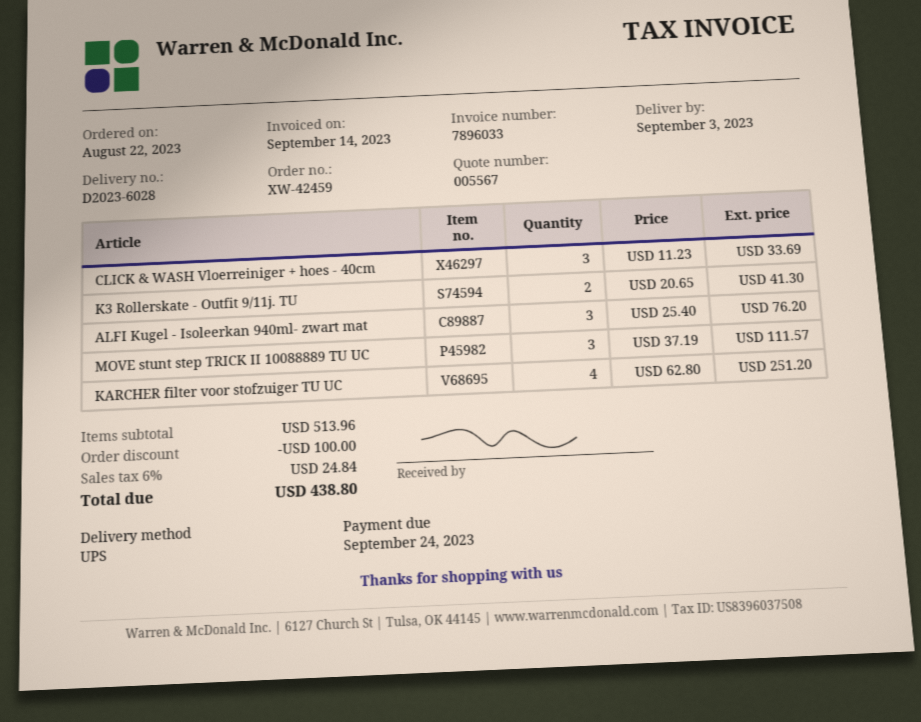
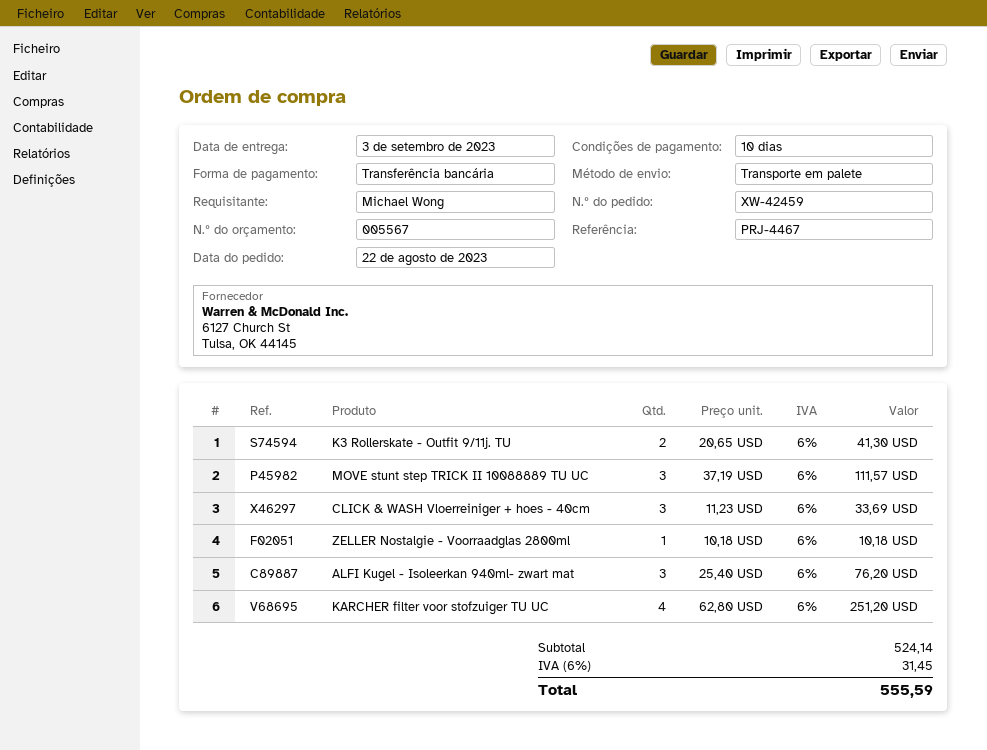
shipping method: UPS -> pallet freight
ZELLER Nostalgie - Voorraadglas 2800ml: none -> 1 x 10.18 = 10.18
subtotal: 513.96 -> 524.14
discount: 100.00 -> none
tax: 6% = 24.84 -> 6% = 31.45
total: 438.80 -> 555.59

